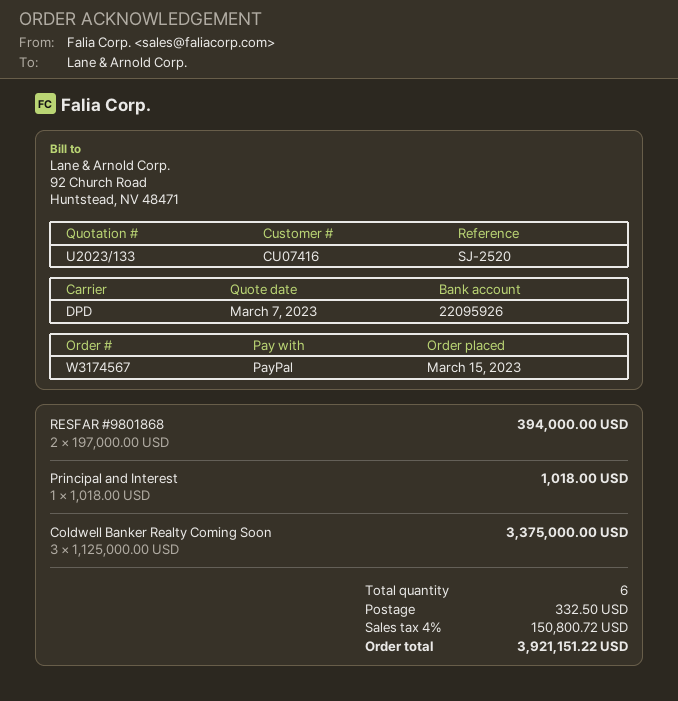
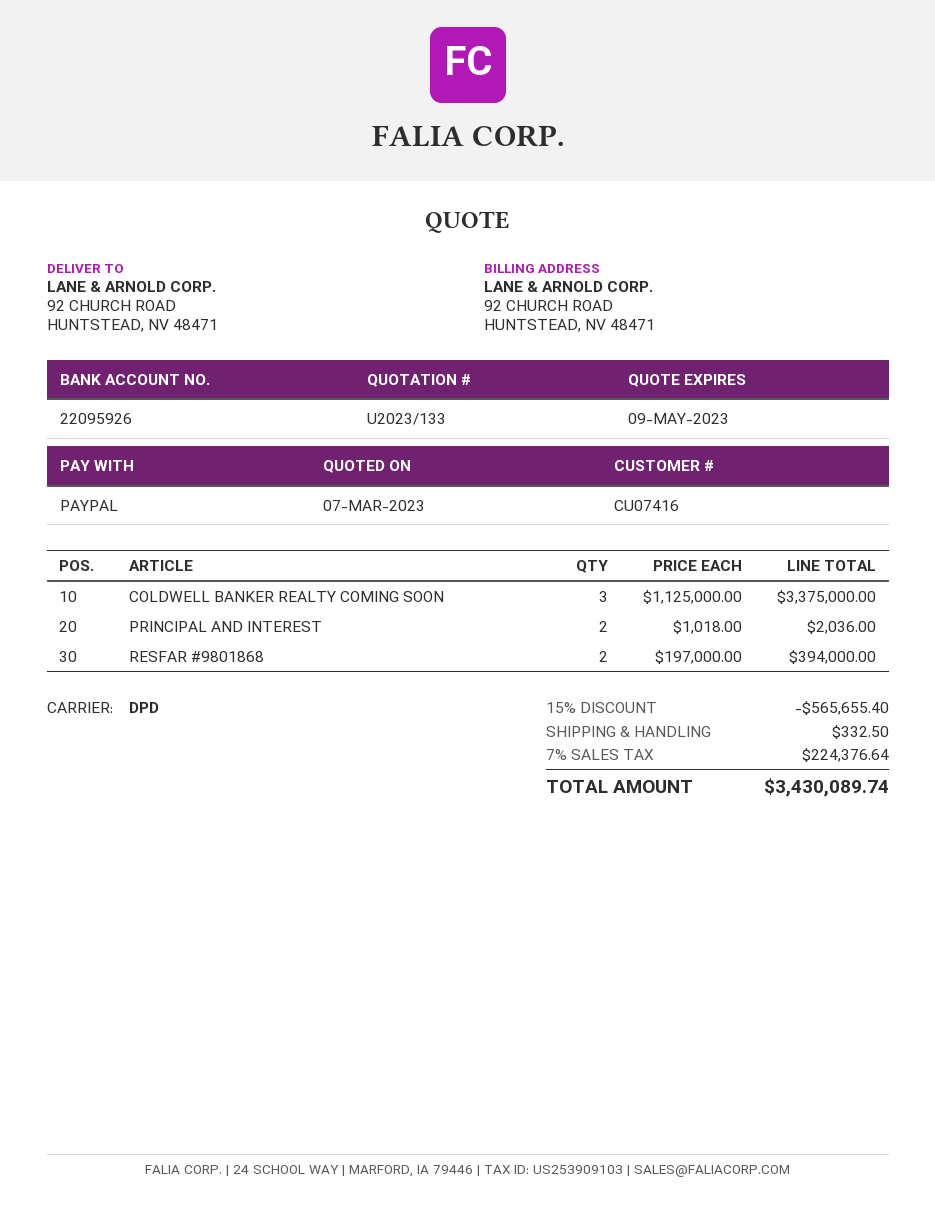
Principal and Interest: 1 x 1018.00 = 1018.00 -> 2 x 1018.00 = 2036.00
discount: none -> 15% = 565655.40
tax: 4% = 150800.72 -> 7% = 224376.64
total: 3921151.22 -> 3430089.74

